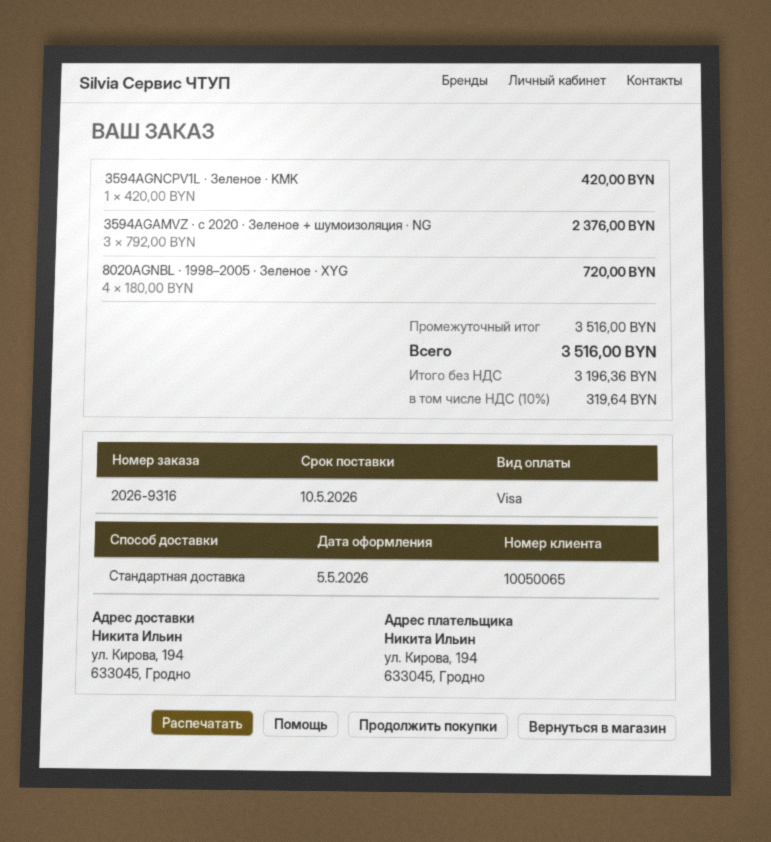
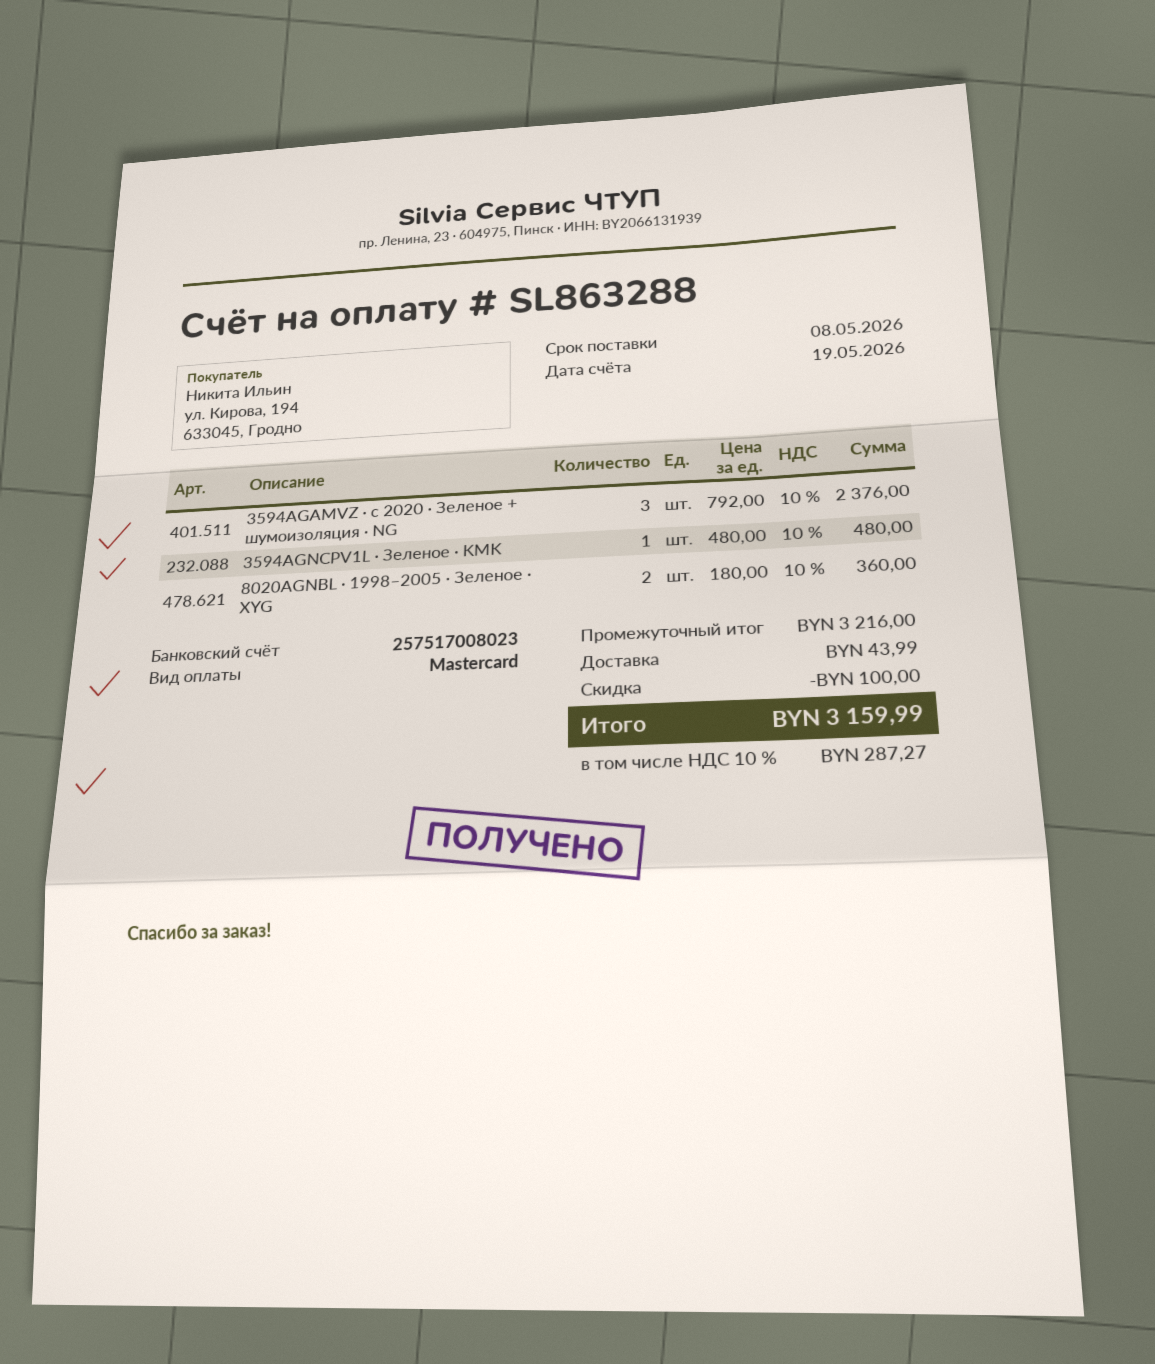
delivery date: 2026-05-10 -> 2026-05-08
payment method: Visa -> Mastercard
3594AGNCPV1L · Зеленое · KMK: 1 x 420.00 = 420.00 -> 1 x 480.00 = 480.00
8020AGNBL · 1998–2005 · Зеленое · XYG: 4 x 180.00 = 720.00 -> 2 x 180.00 = 360.00
subtotal: 3516.00 -> 3216.00
discount: none -> 100.00
shipping: none -> 43.99
tax: 10% = 319.64 -> 10% = 287.27
total: 3516.00 -> 3159.99

